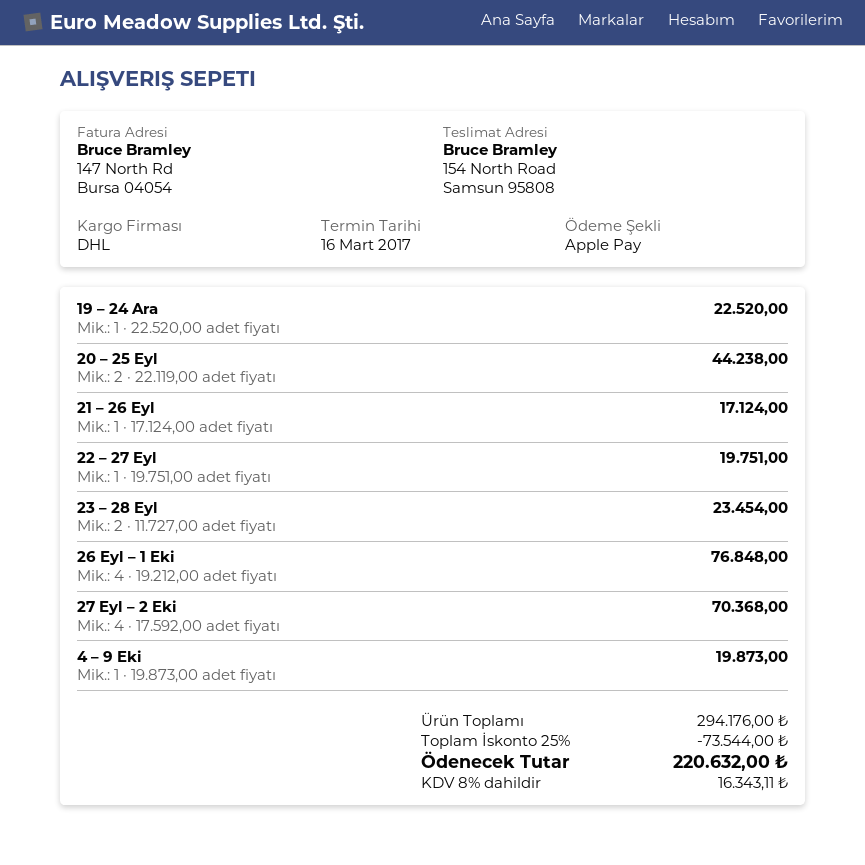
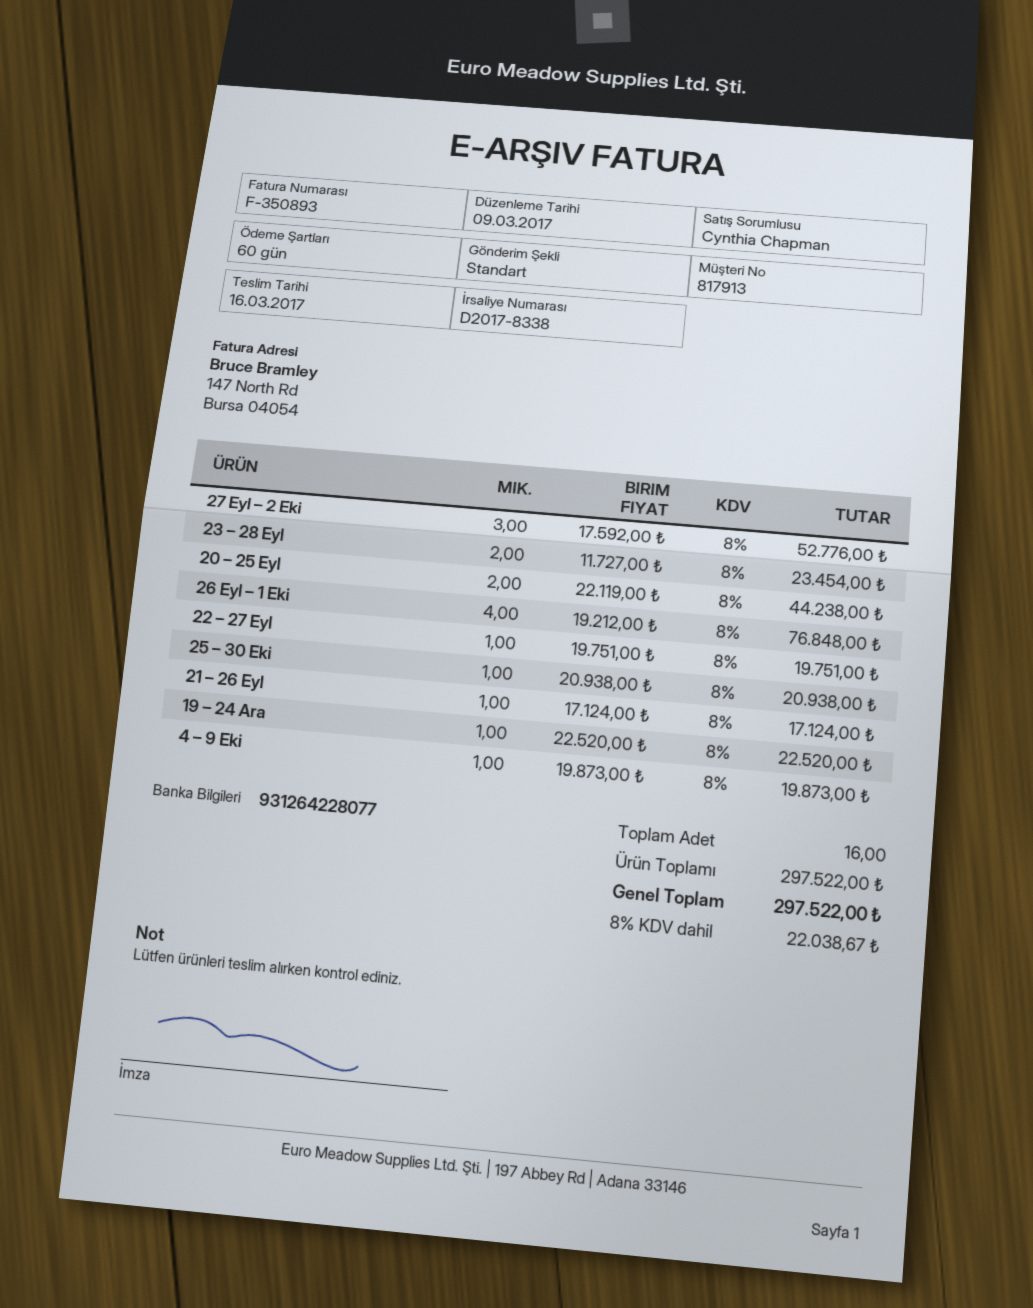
shipping method: DHL -> standard
27 Eyl – 2 Eki: 4 x 17592.00 = 70368.00 -> 3 x 17592.00 = 52776.00
25 – 30 Eki: none -> 1 x 20938.00 = 20938.00
subtotal: 294176.00 -> 297522.00
discount: 25% = 73544.00 -> none
tax: 8% = 16343.11 -> 8% = 22038.67
total: 220632.00 -> 297522.00

